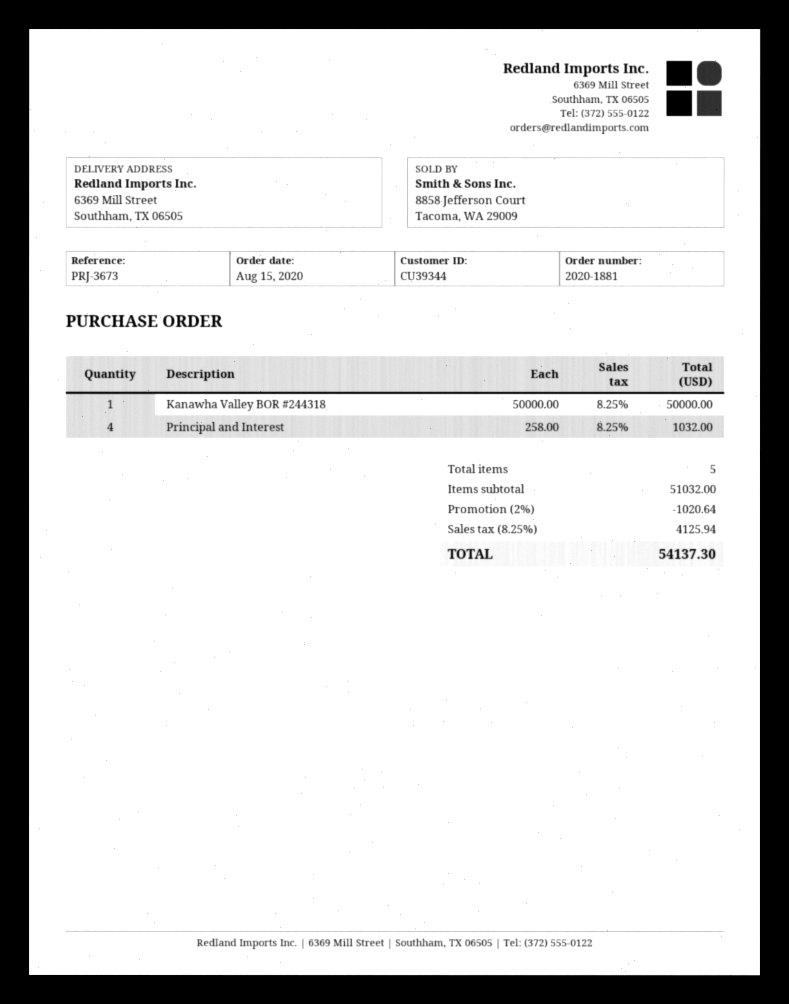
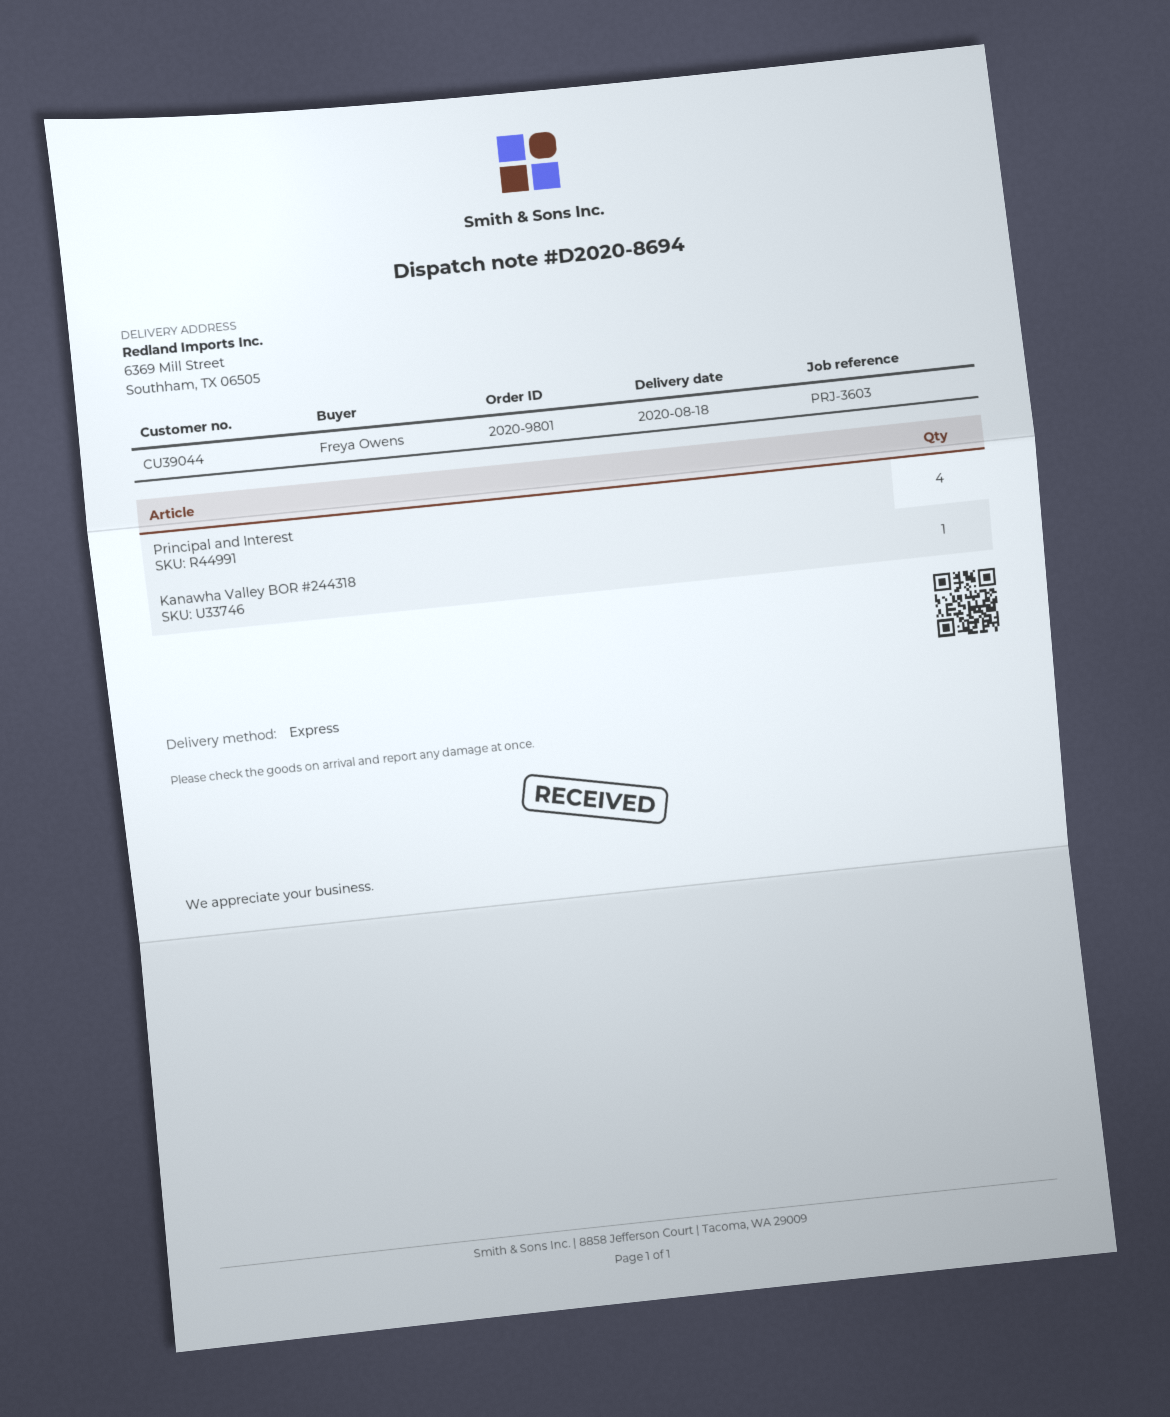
order number: 2020-1881 -> 2020-9801
customer number: CU39344 -> CU39044
reference: PRJ-3673 -> PRJ-3603

